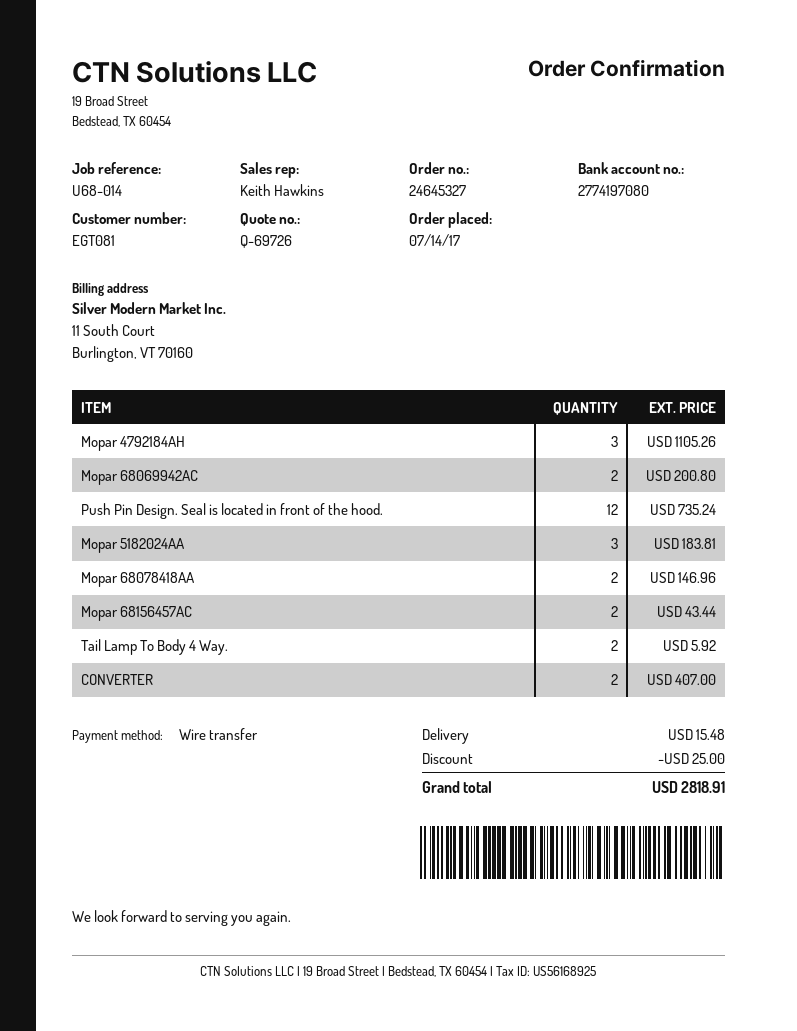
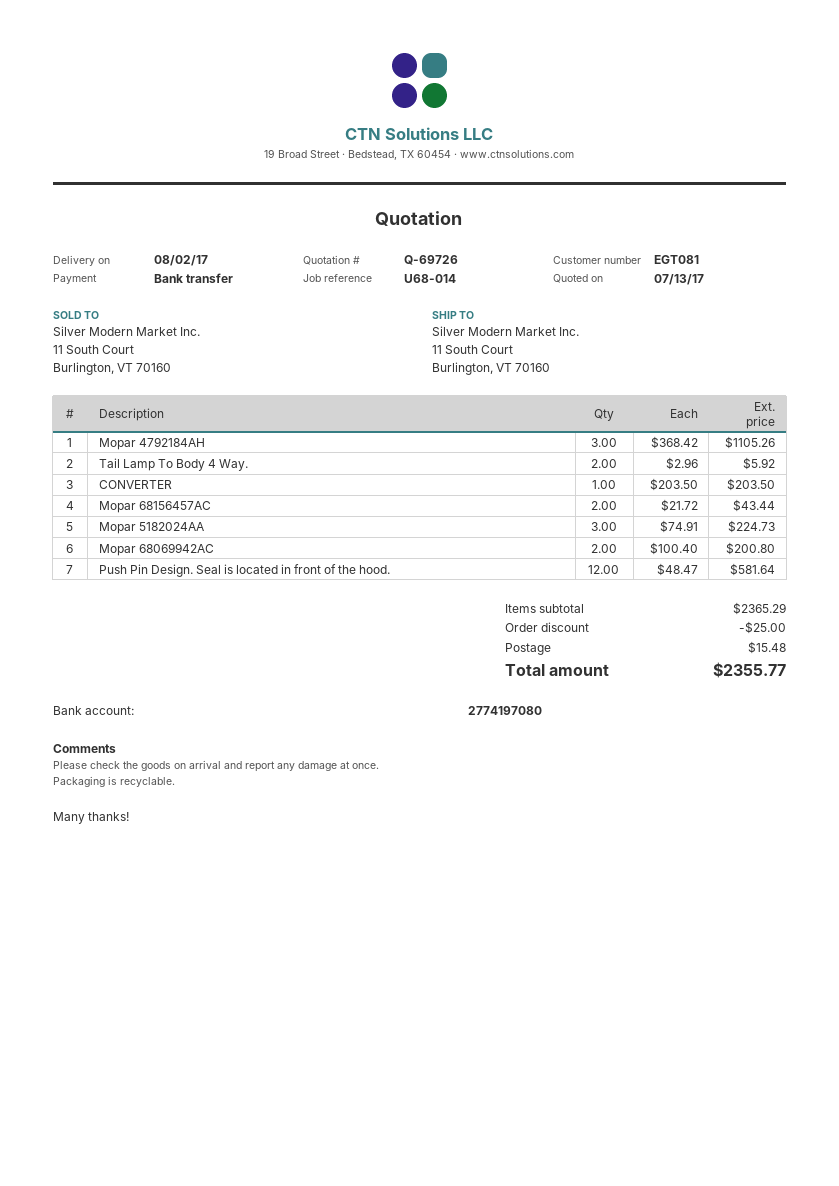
Push Pin Design. Seal is located in front of the hood.: 12 for 735.24 -> 12 for 581.64
Mopar 5182024AA: 3 for 183.81 -> 3 for 224.73
Mopar 68078418AA: 2 for 146.96 -> none
CONVERTER: 2 for 407.00 -> 1 for 203.50
total: 2818.91 -> 2355.77

